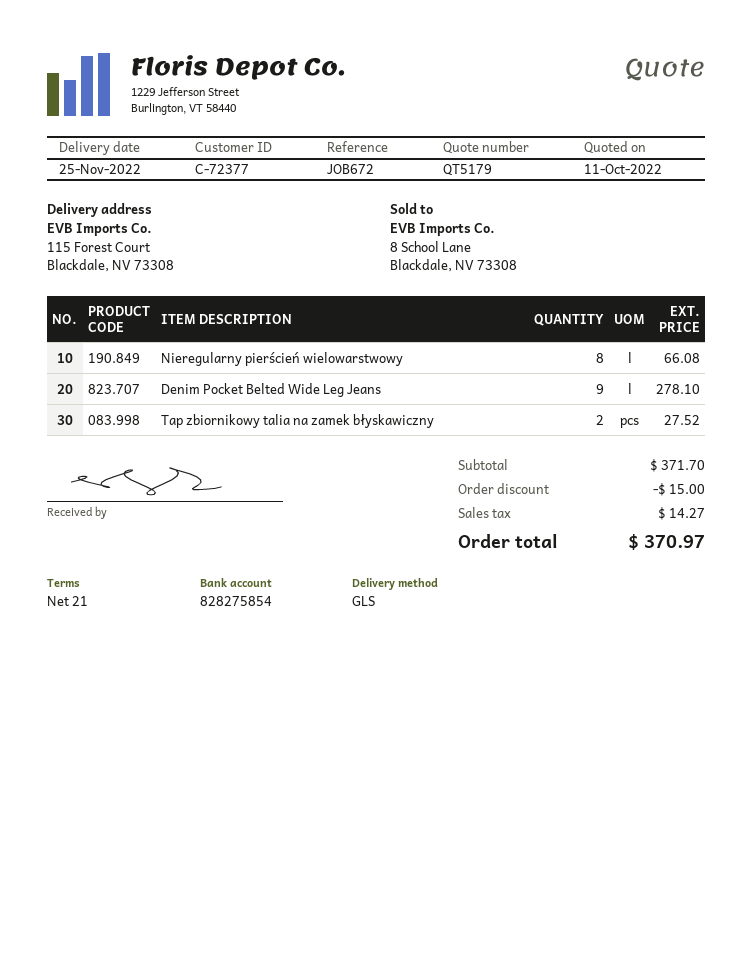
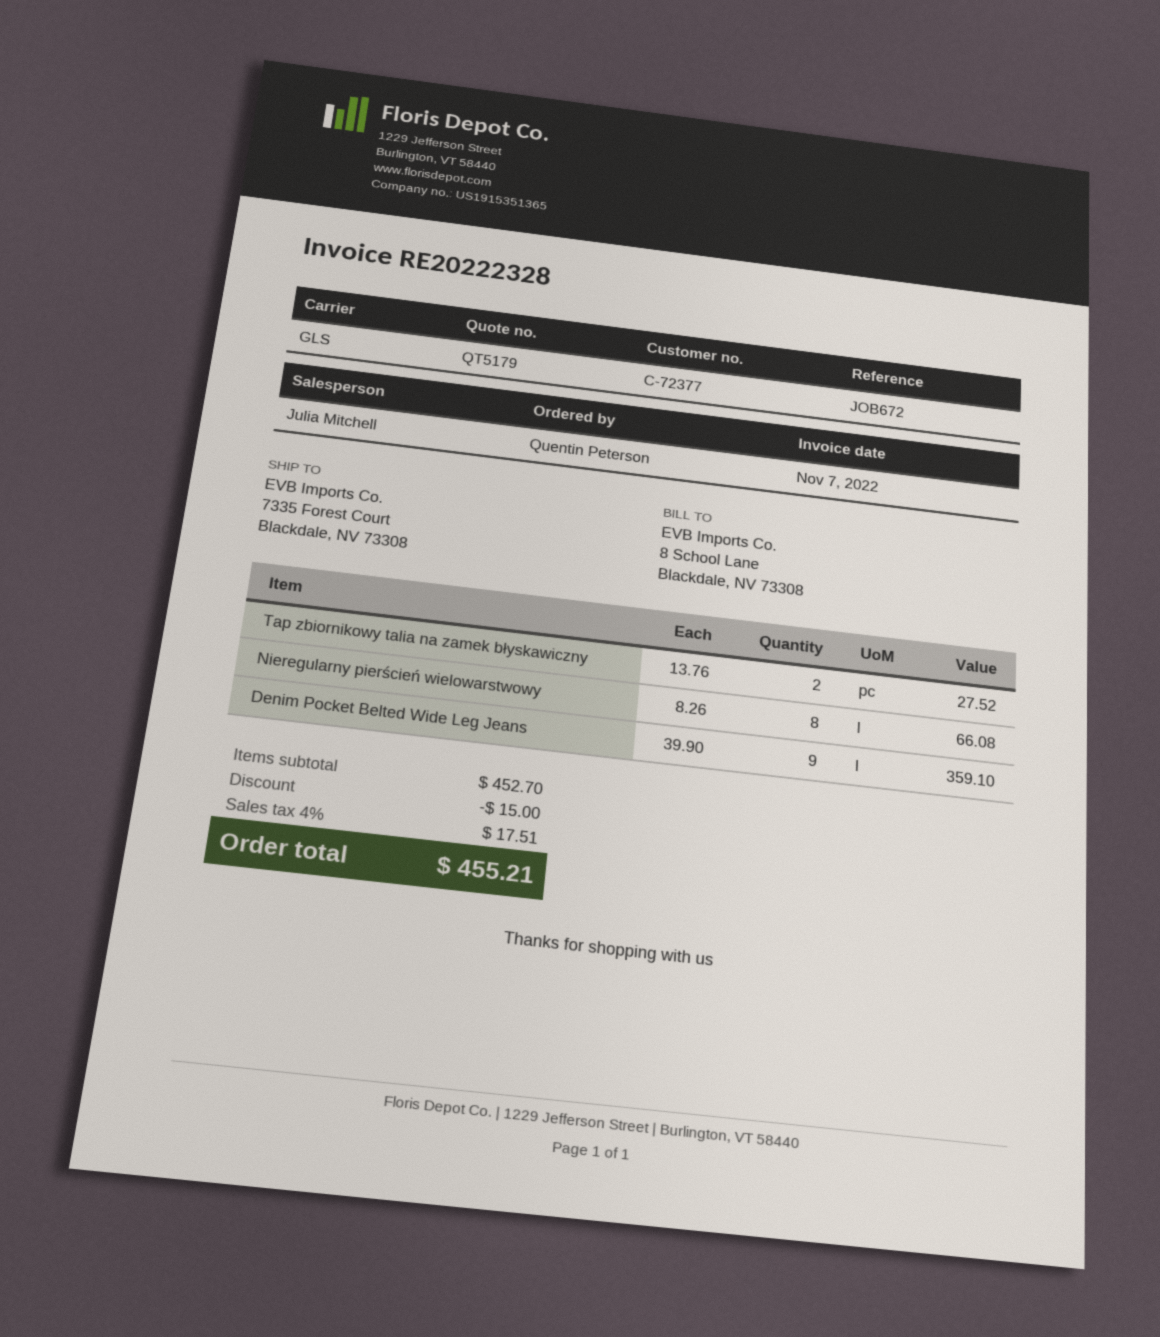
ship to: 115 Forest Court, Blackdale, NV 73308 -> 7335 Forest Court, Blackdale, NV 73308
Denim Pocket Belted Wide Leg Jeans: 9 for 278.10 -> 9 for 359.10
subtotal: 371.70 -> 452.70
tax: 14.27 -> 17.51
total: 370.97 -> 455.21

